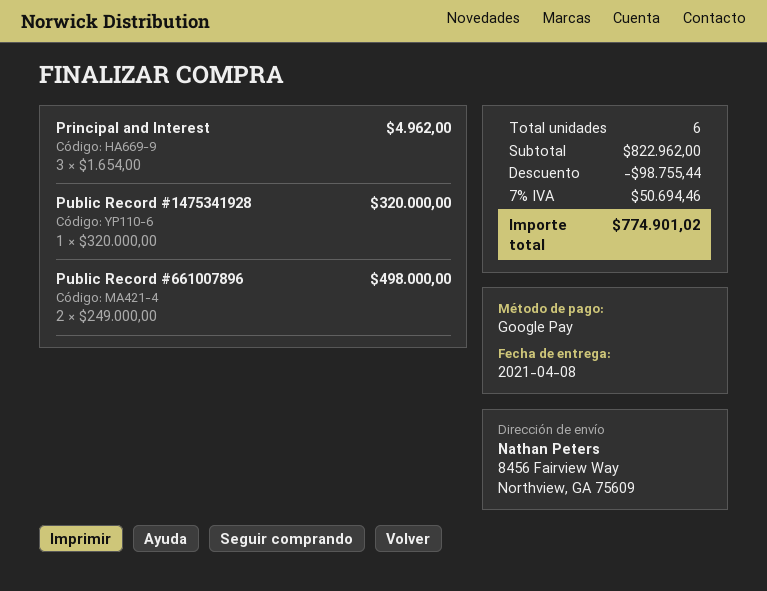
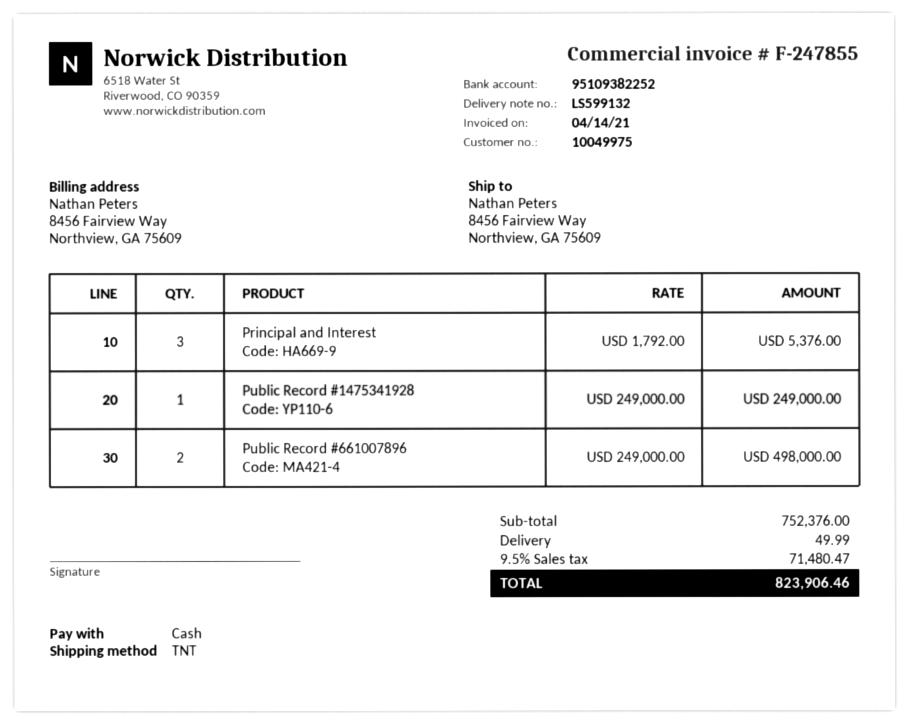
payment method: Google Pay -> cash
Principal and Interest: 3 x 1654.00 = 4962.00 -> 3 x 1792.00 = 5376.00
Public Record #1475341928: 1 x 320000.00 = 320000.00 -> 1 x 249000.00 = 249000.00
subtotal: 822962.00 -> 752376.00
discount: 98755.44 -> none
shipping: none -> 49.99
tax: 7% = 50694.46 -> 9.5% = 71480.47
total: 774901.02 -> 823906.46

